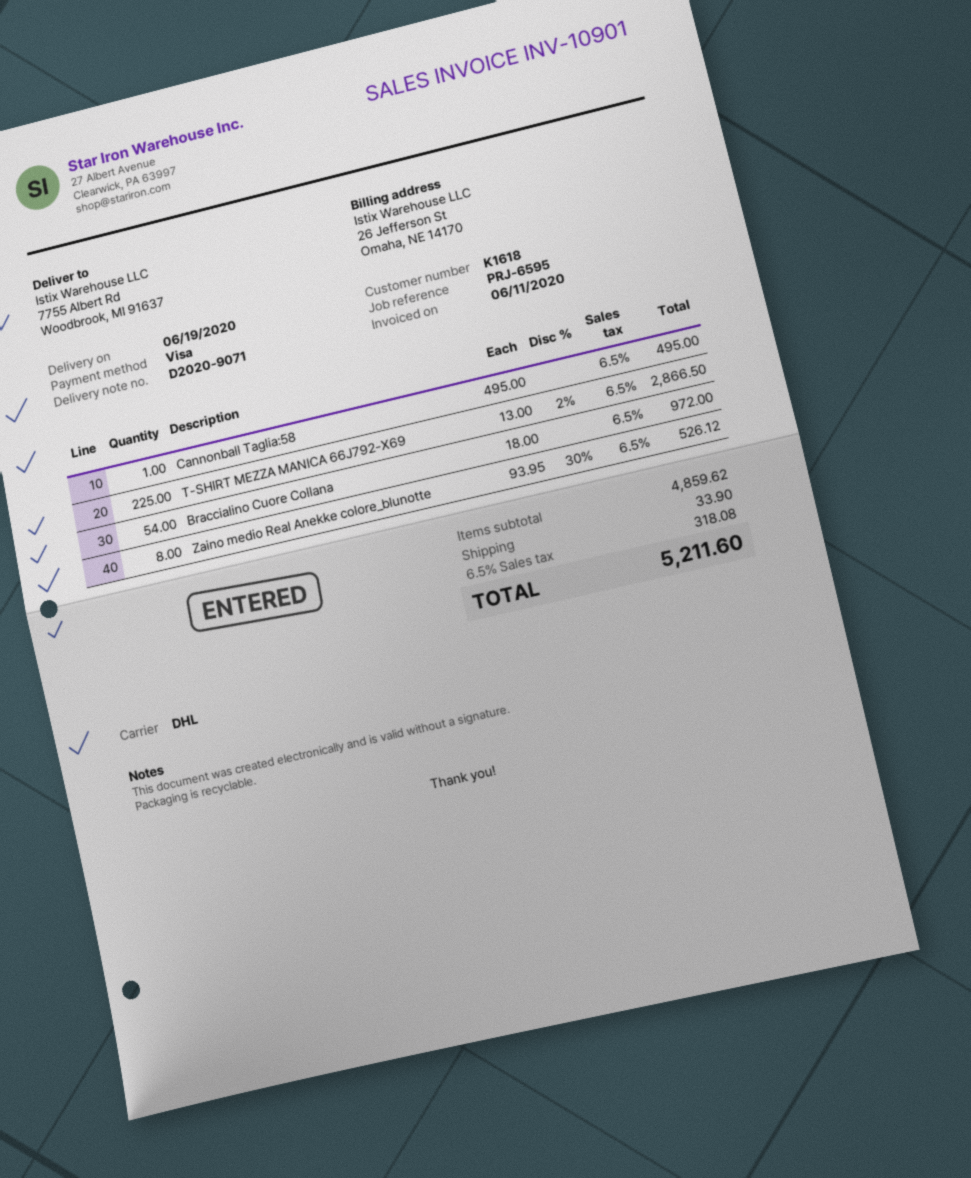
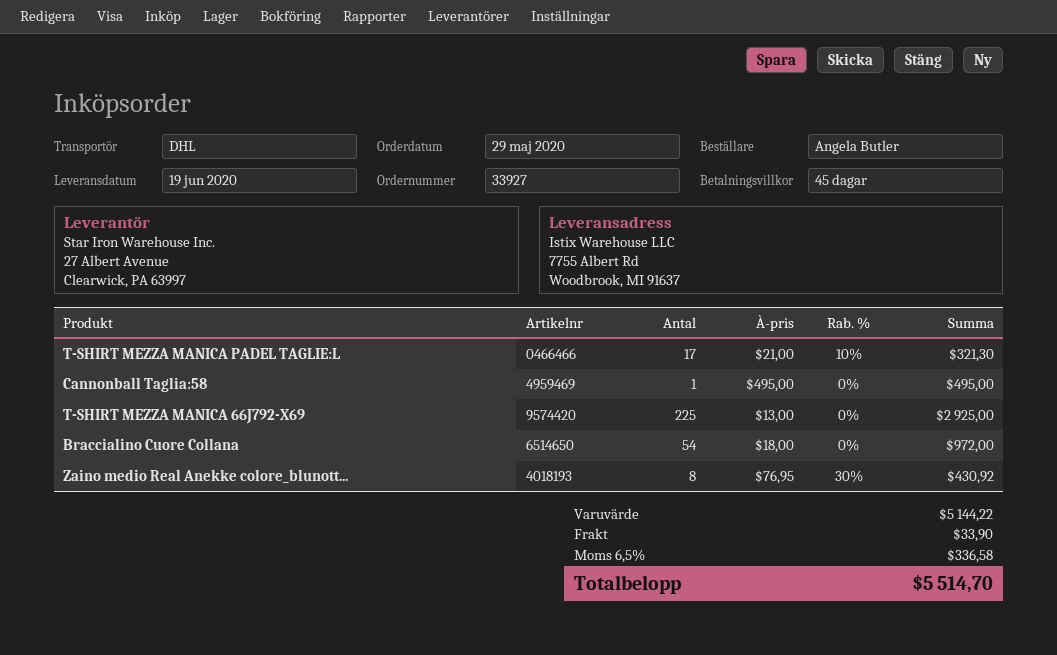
T-SHIRT MEZZA MANICA 66J792-X69: 225 x 13.00 - 2% = 2866.50 -> 225 x 13.00 = 2925.00
Zaino medio Real Anekke colore_blunotte: 8 x 93.95 - 30% = 526.12 -> 8 x 76.95 - 30% = 430.92
T-SHIRT MEZZA MANICA PADEL TAGLIE:L: none -> 17 x 21.00 - 10% = 321.30
subtotal: 4859.62 -> 5144.22
tax: 6.5% = 318.08 -> 6.5% = 336.58
total: 5211.60 -> 5514.70

